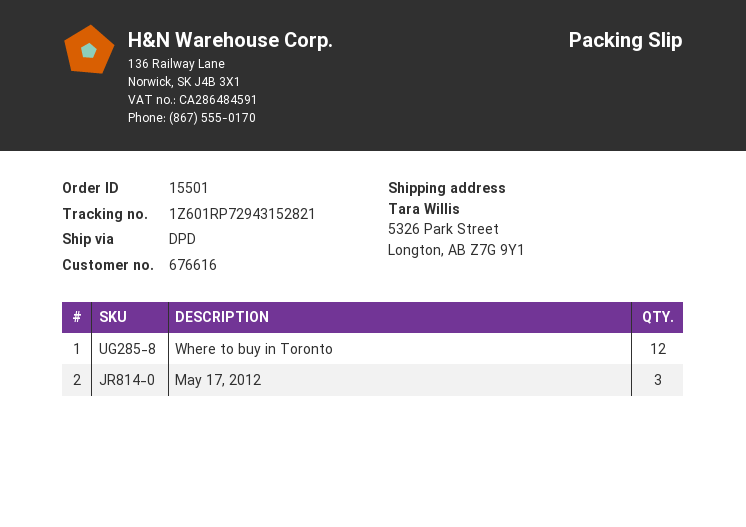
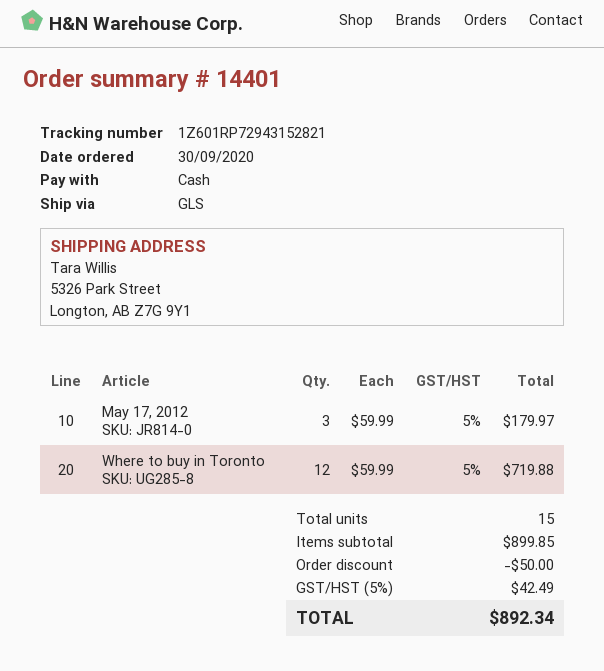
order number: 15501 -> 14401
shipping method: DPD -> GLS

